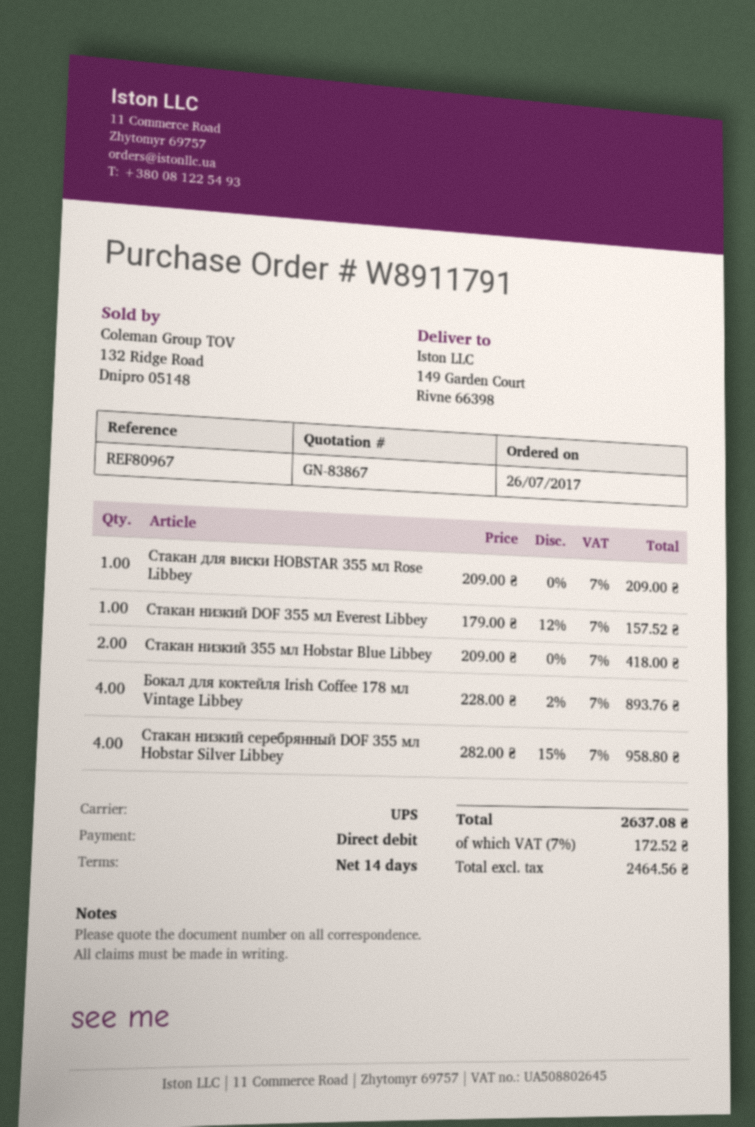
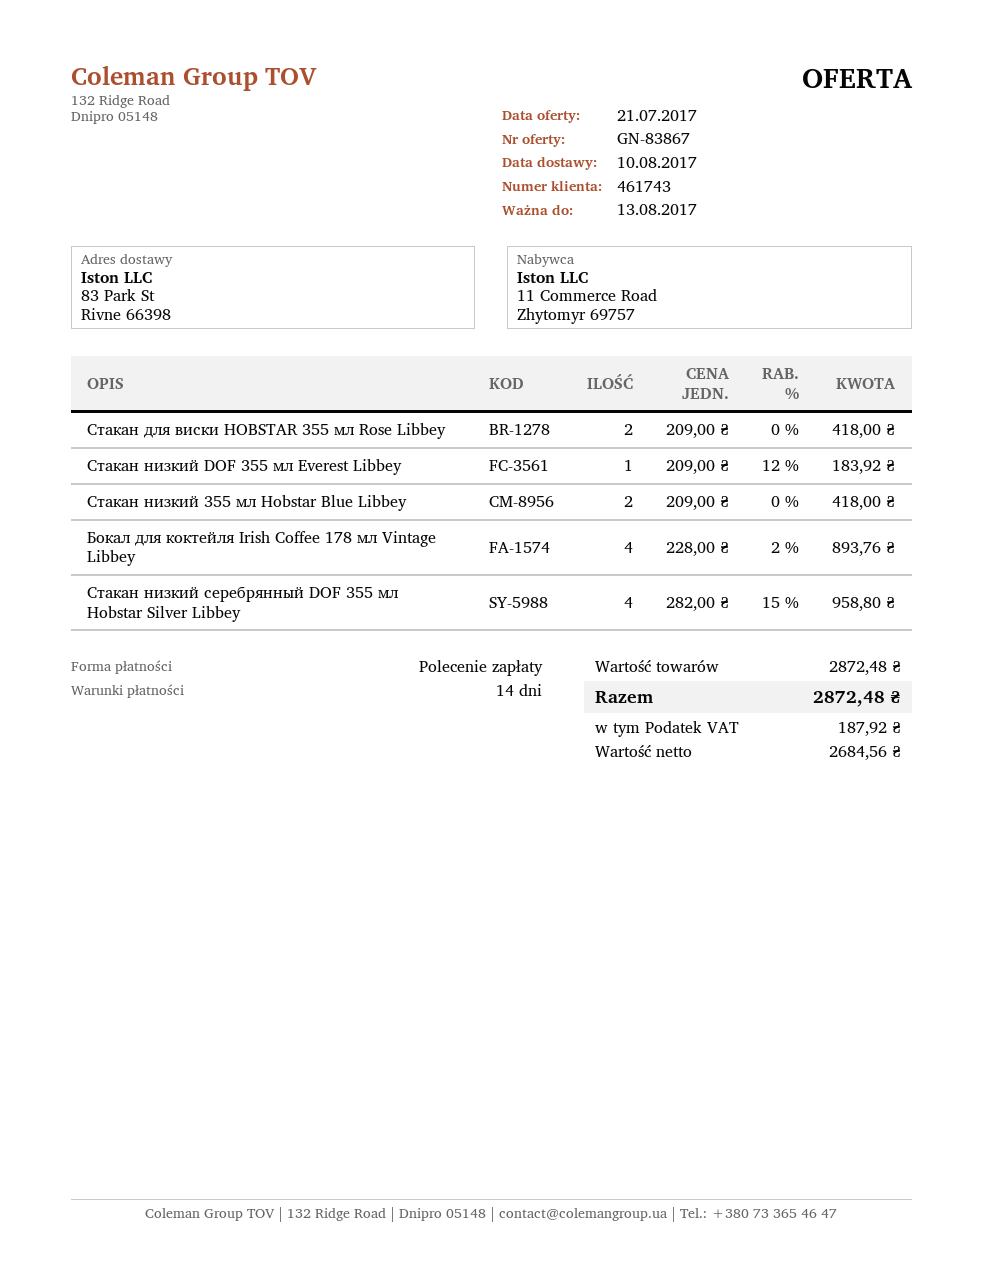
ship to: 149 Garden Court, Rivne 66398 -> 83 Park St, Rivne 66398
Стакан для виски HOBSTAR 355 мл Rose Libbey: 1 x 209.00 = 209.00 -> 2 x 209.00 = 418.00
Стакан низкий DOF 355 мл Everest Libbey: 1 x 179.00 - 12% = 157.52 -> 1 x 209.00 - 12% = 183.92
net: 2464.56 -> 2684.56
tax: 172.52 -> 187.92
total: 2637.08 -> 2872.48

